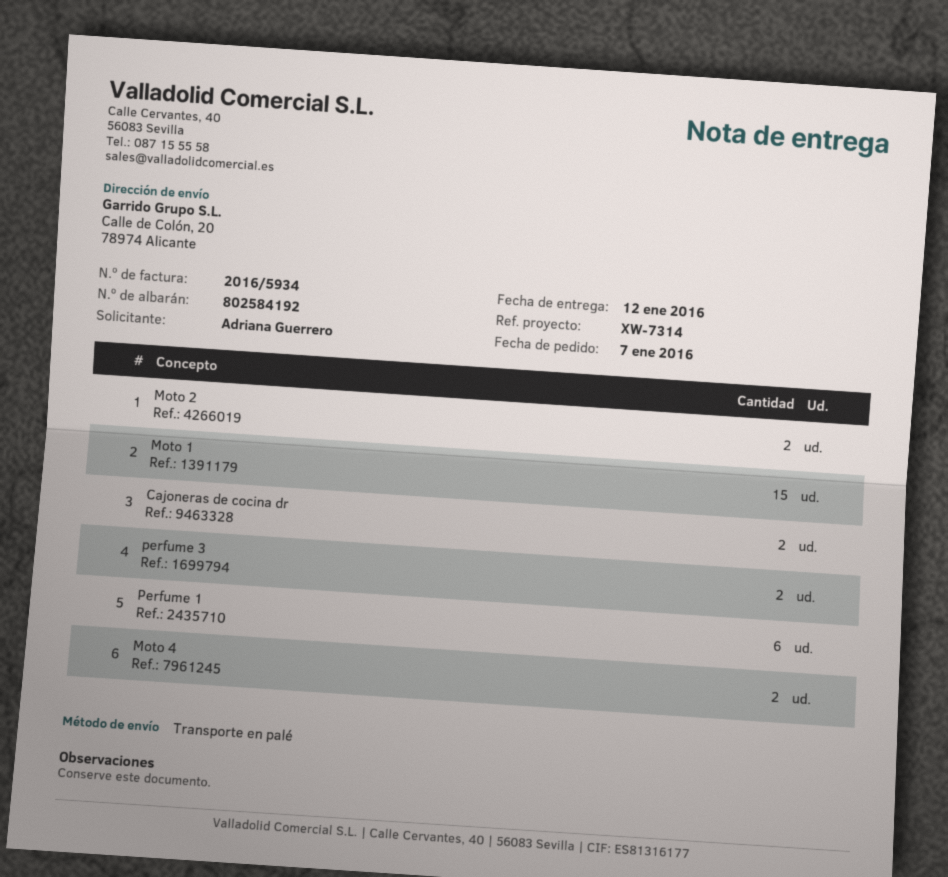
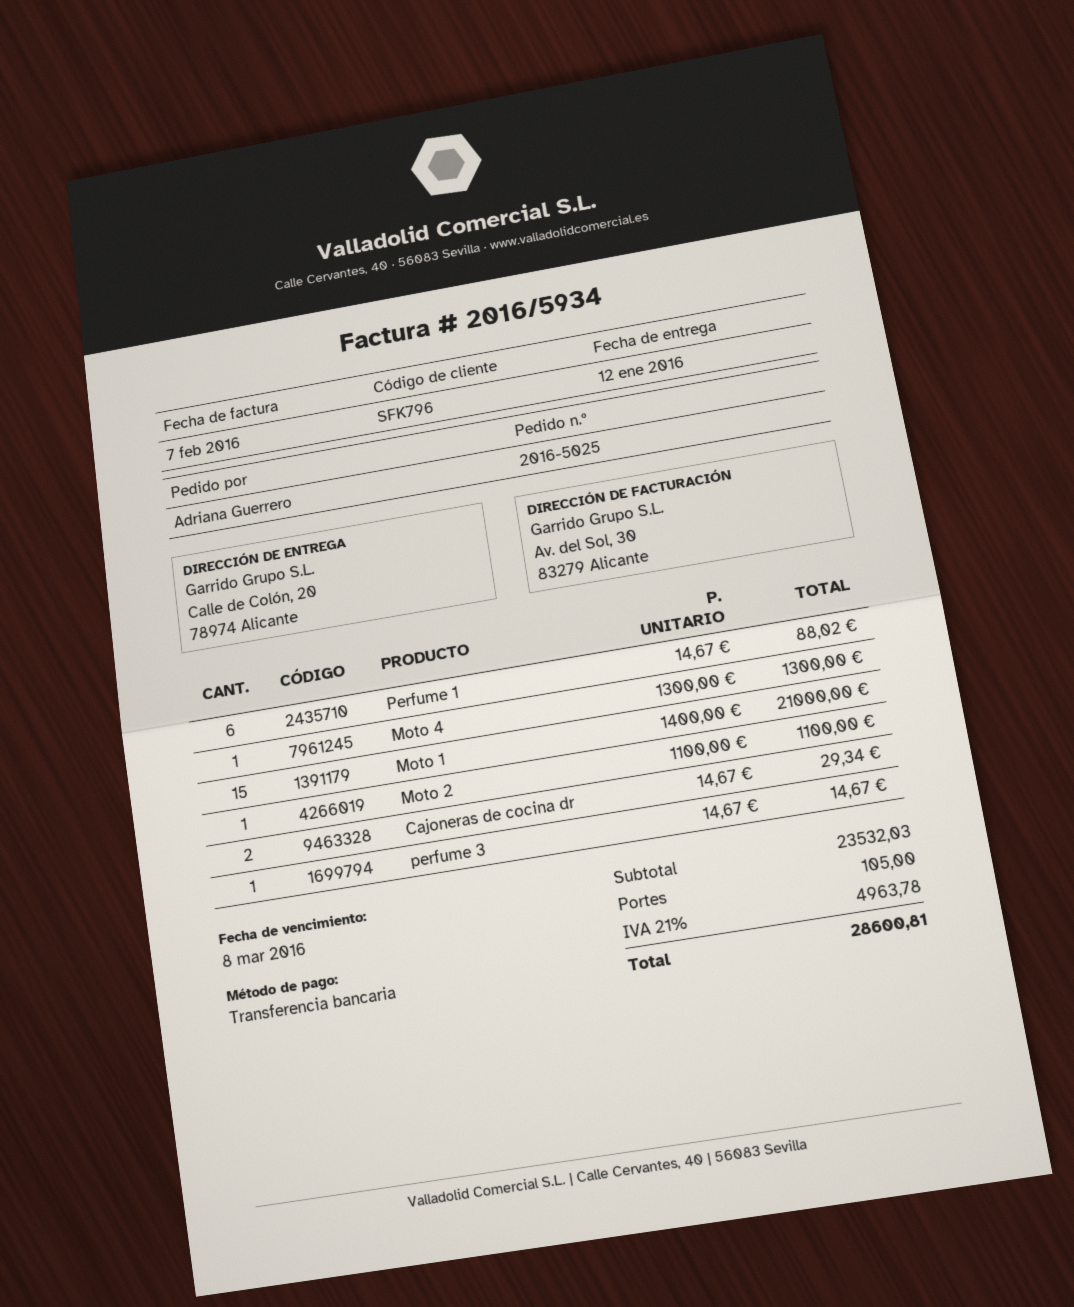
Moto 2: 2 -> 1
perfume 3: 2 -> 1
Moto 4: 2 -> 1

